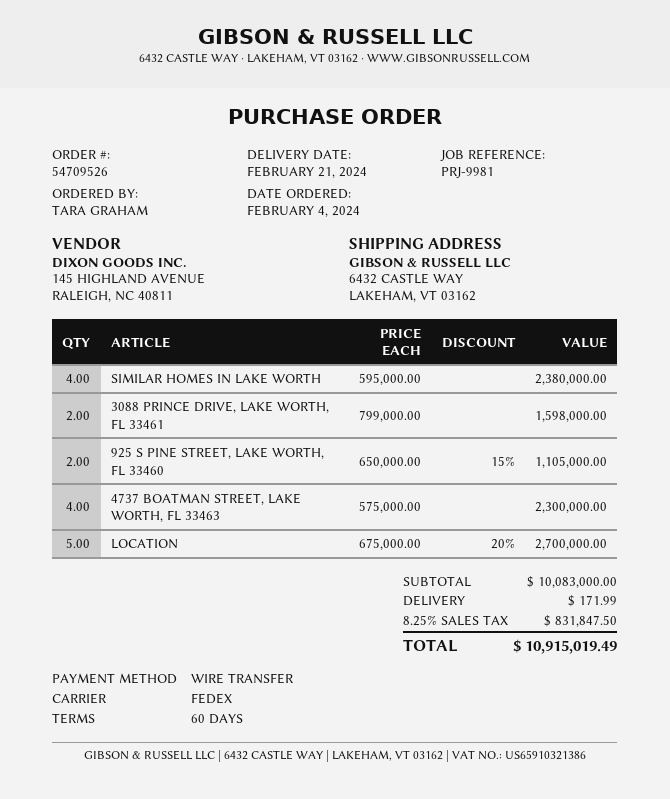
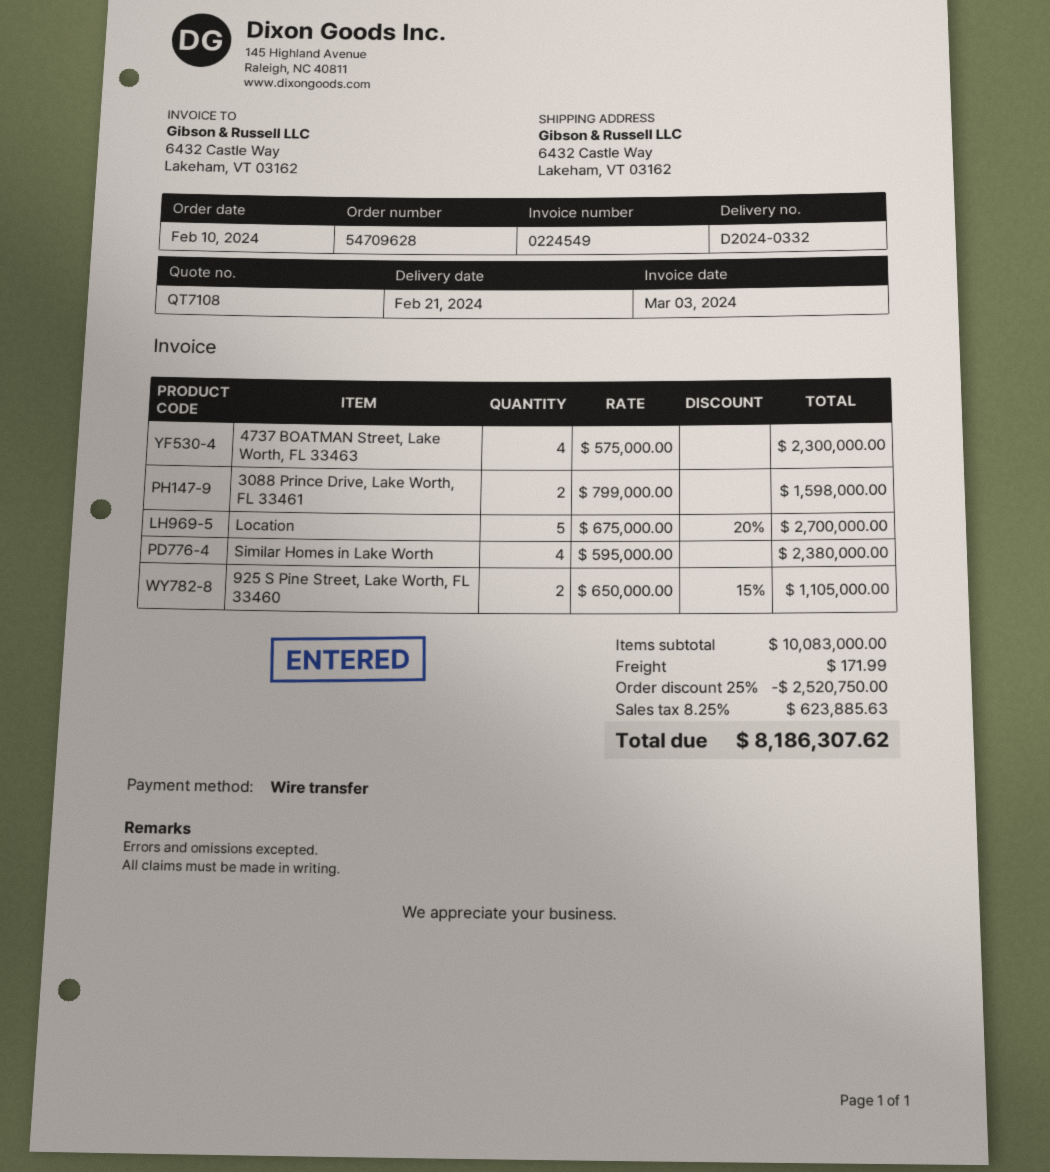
order number: 54709526 -> 54709628
order date: 2024-02-04 -> 2024-02-10
discount: none -> 25% = 2520750.00
tax: 8.25% = 831847.50 -> 8.25% = 623885.63
total: 10915019.49 -> 8186307.62

